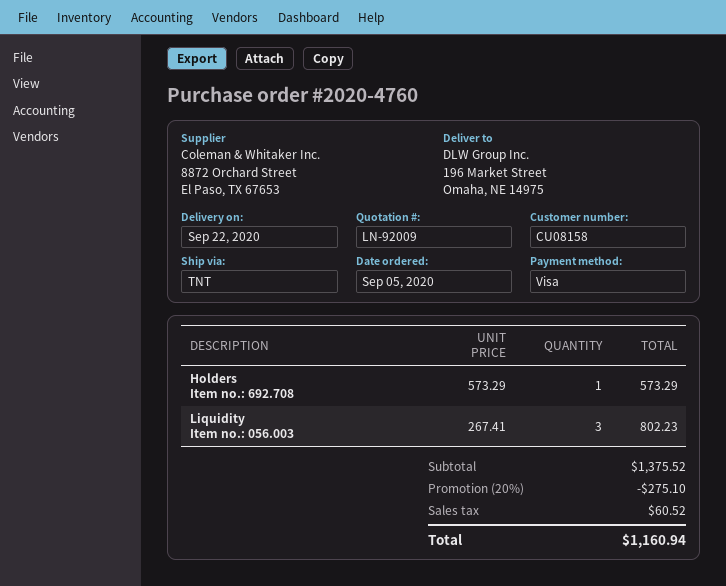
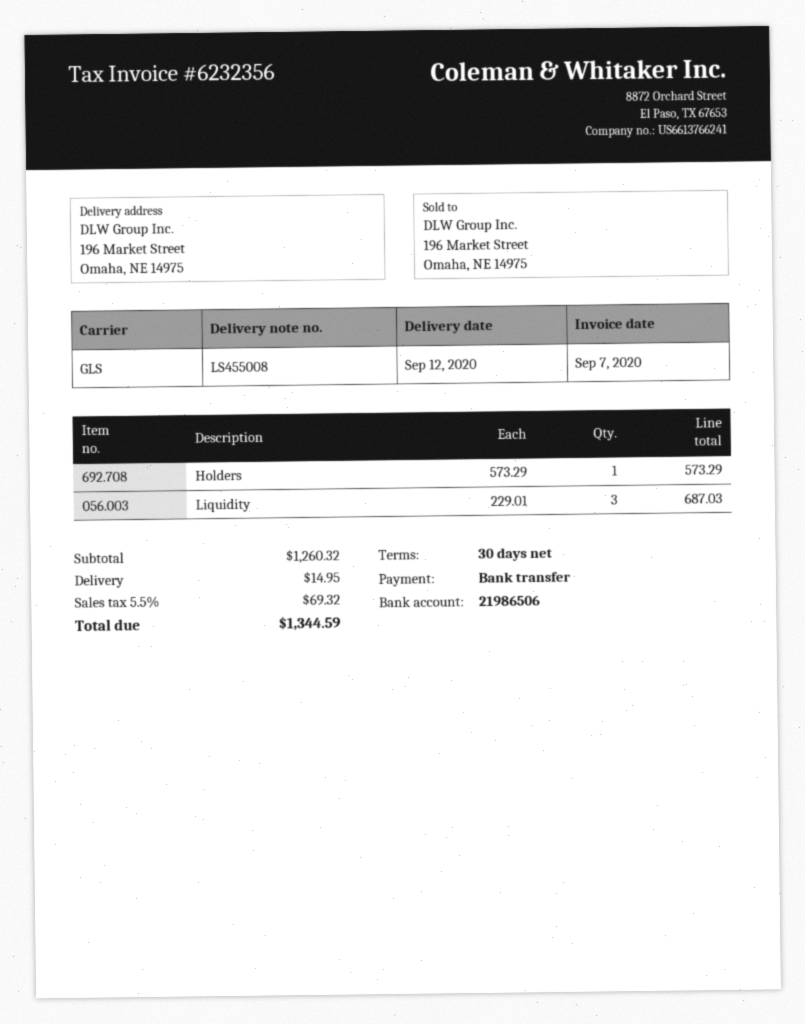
delivery date: 2020-09-22 -> 2020-09-12
payment method: Visa -> bank transfer
shipping method: TNT -> GLS
Liquidity: 3 x 267.41 = 802.23 -> 3 x 229.01 = 687.03
subtotal: 1375.52 -> 1260.32
discount: 20% = 275.10 -> none
shipping: none -> 14.95
tax: 60.52 -> 69.32
total: 1160.94 -> 1344.59

